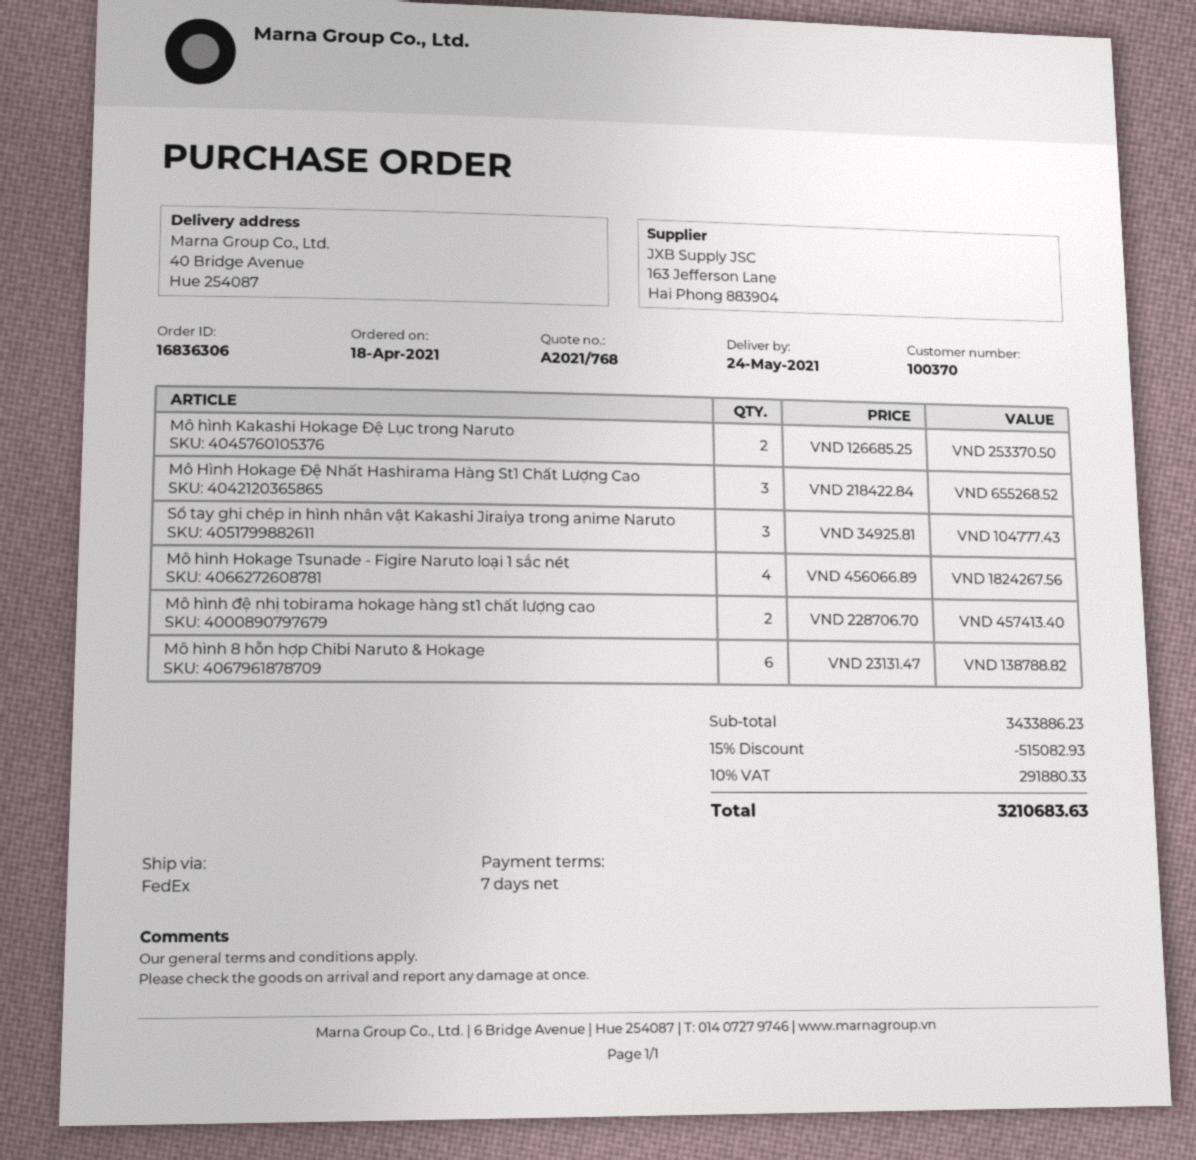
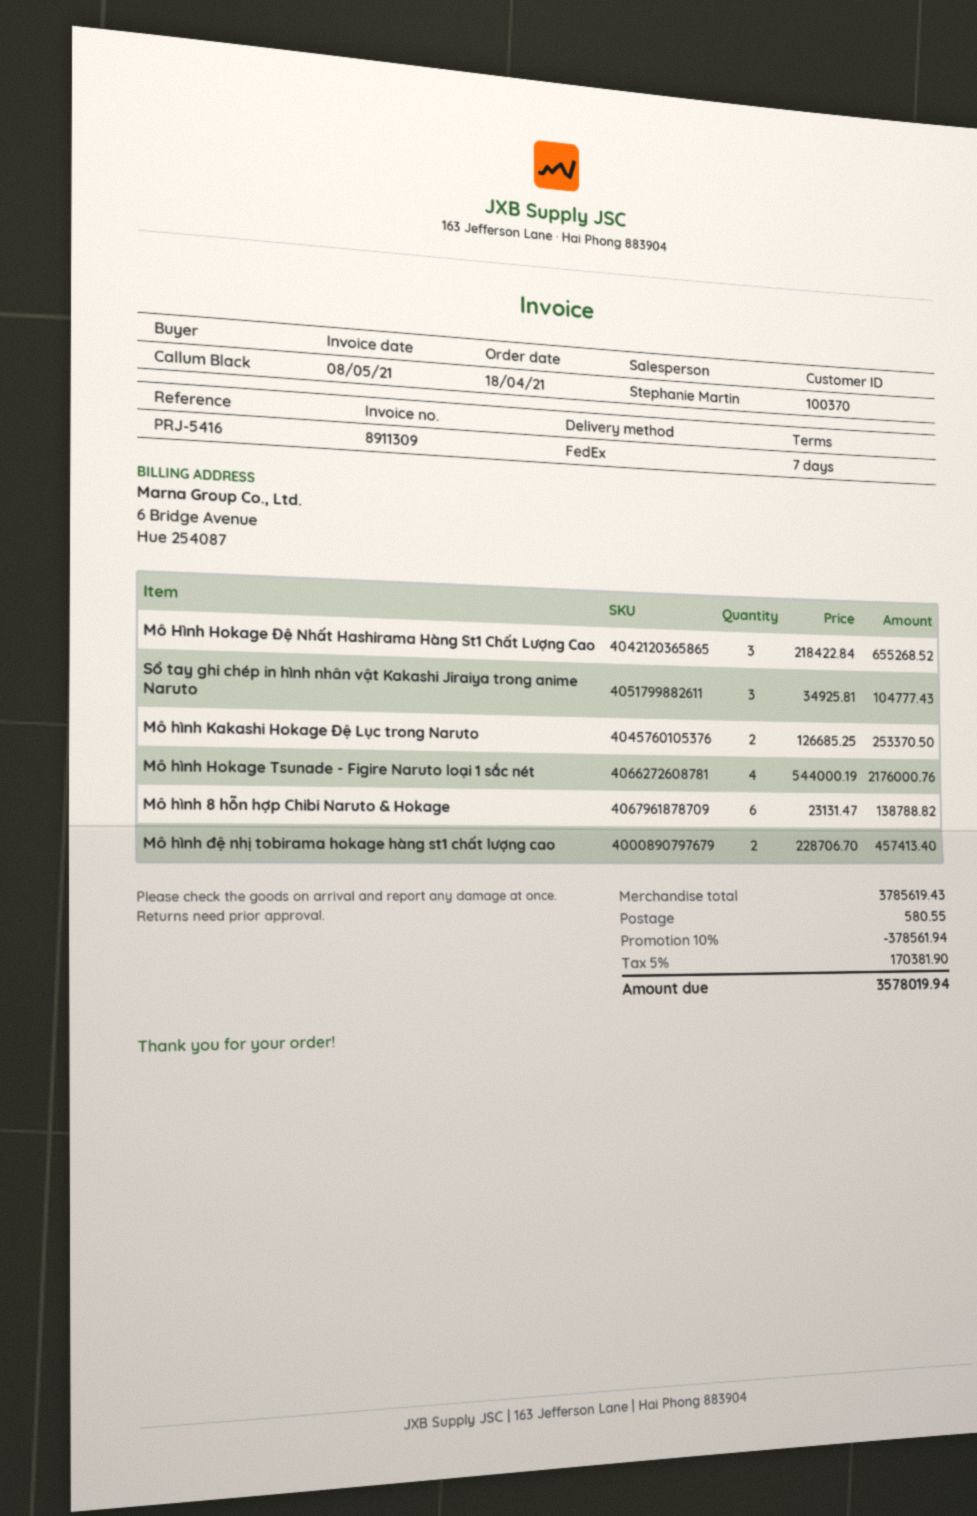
Mô hình Hokage Tsunade - Figire Naruto loại 1 sắc nét: 4 x 456066.89 = 1824267.56 -> 4 x 544000.19 = 2176000.76
subtotal: 3433886.23 -> 3785619.43
discount: 15% = 515082.93 -> 10% = 378561.94
shipping: none -> 580.55
tax: 10% = 291880.33 -> 5% = 170381.90
total: 3210683.63 -> 3578019.94

